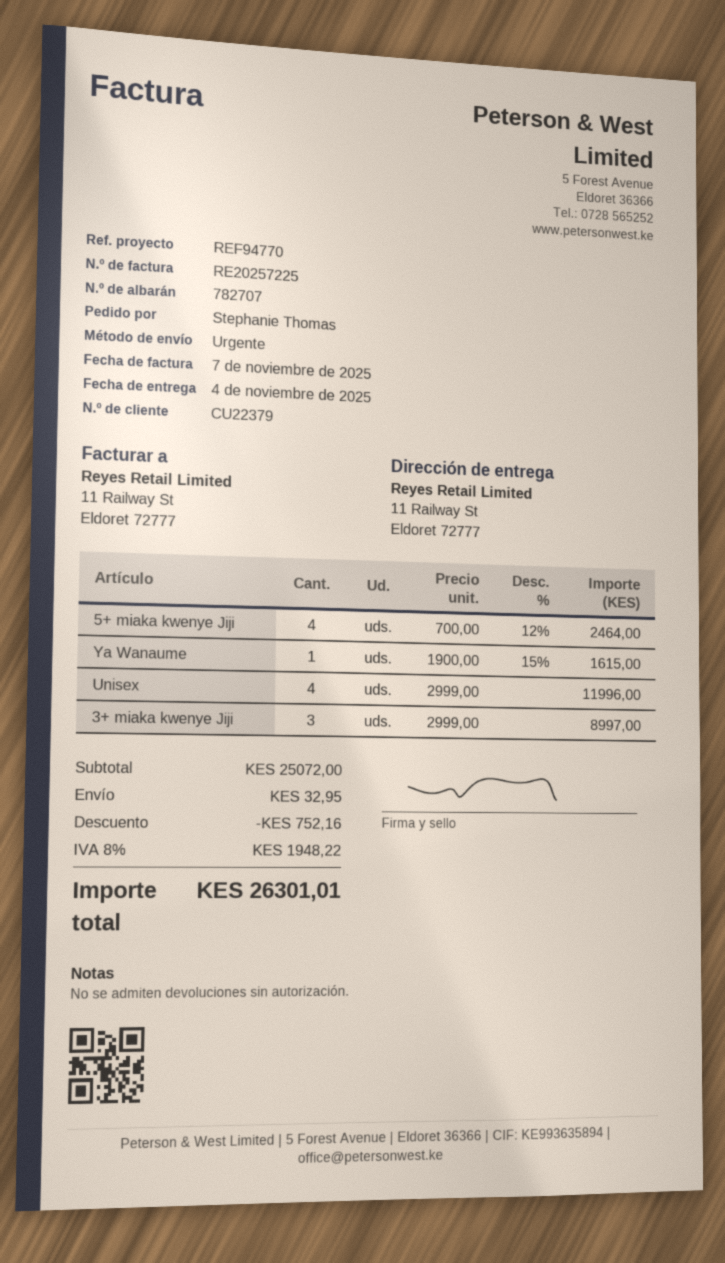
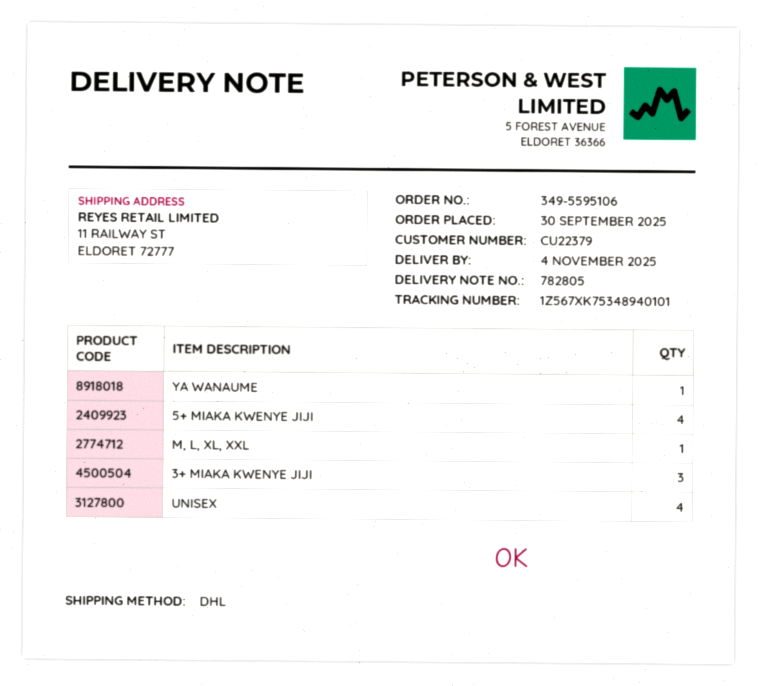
delivery note number: 782707 -> 782805
shipping method: express -> DHL
M, L, XL, XXL: none -> 1

